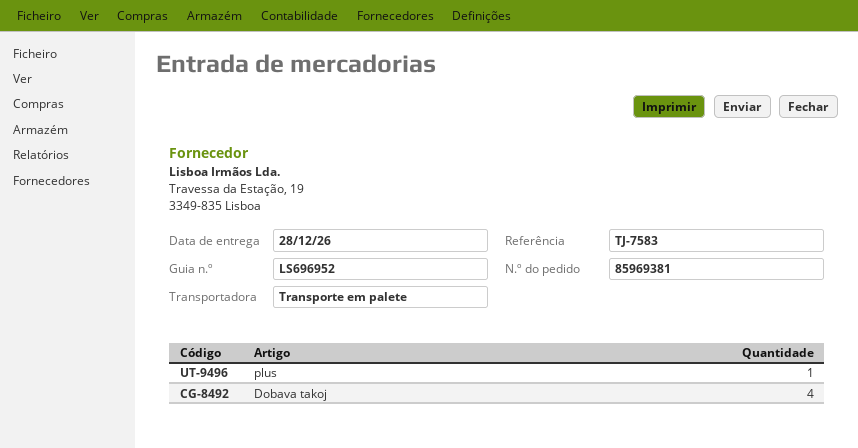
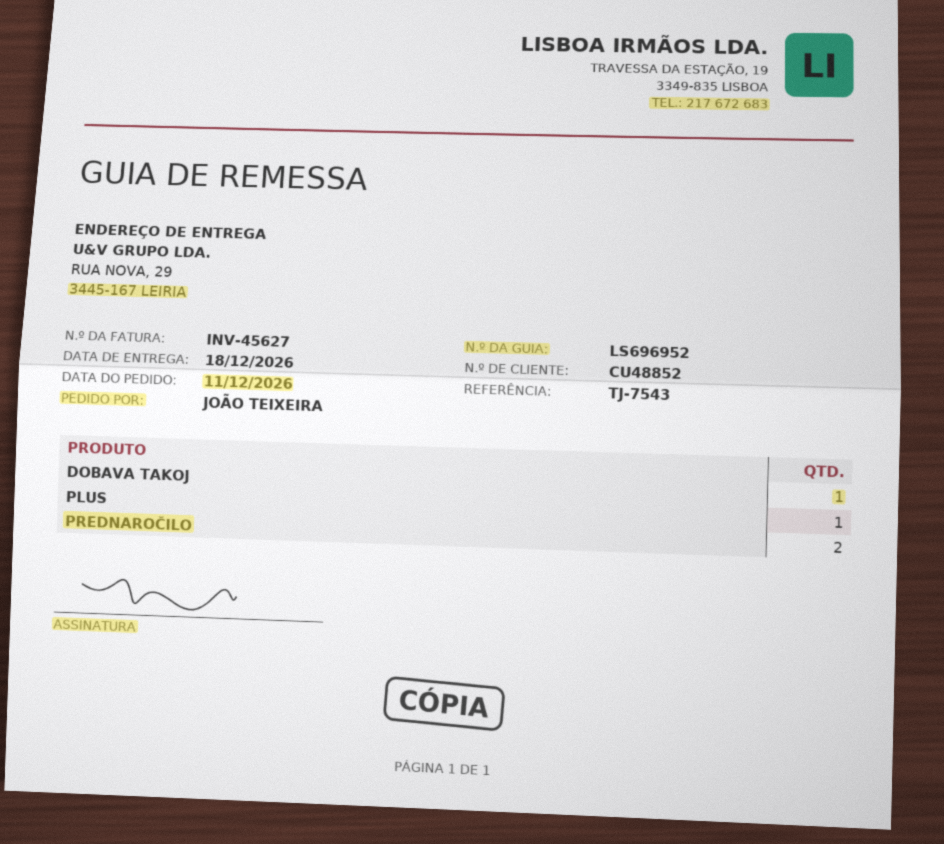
delivery date: 2026-12-28 -> 2026-12-18
reference: TJ-7583 -> TJ-7543
Dobava takoj: 4 -> 1
PREDNAROČILO: none -> 2

